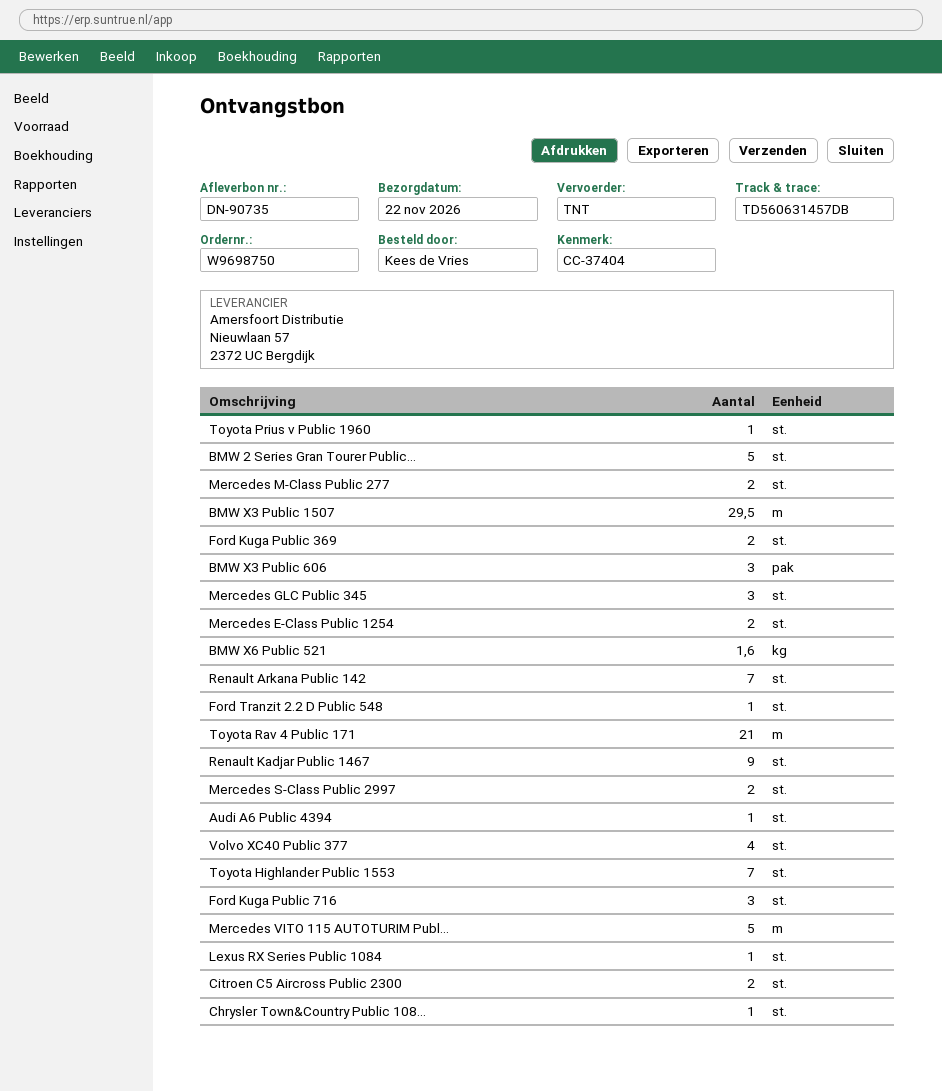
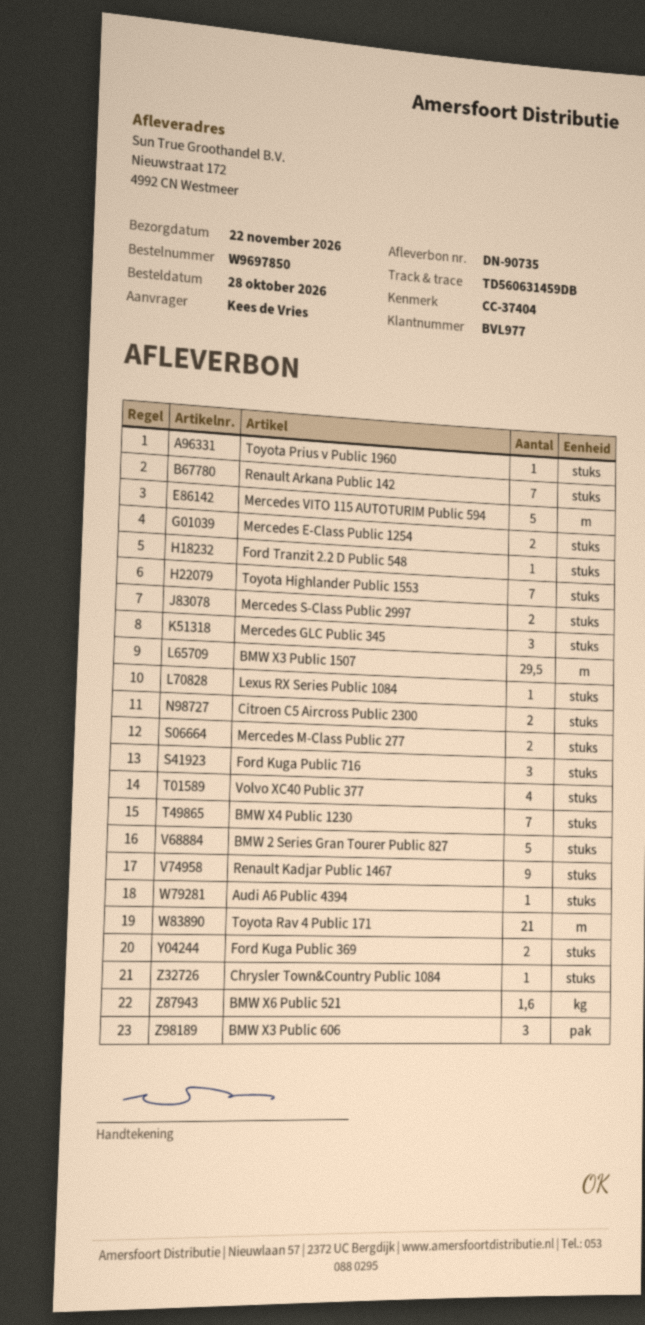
order number: W9698750 -> W9697850
tracking number: TD560631457DB -> TD560631459DB
BMW X4 Public 1230: none -> 7

